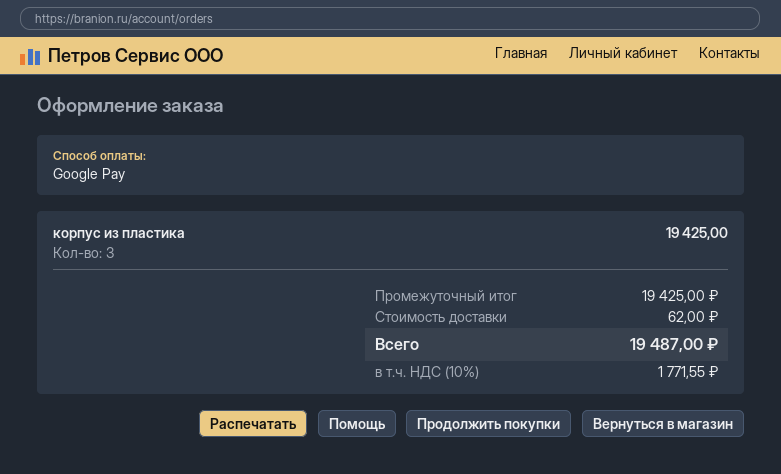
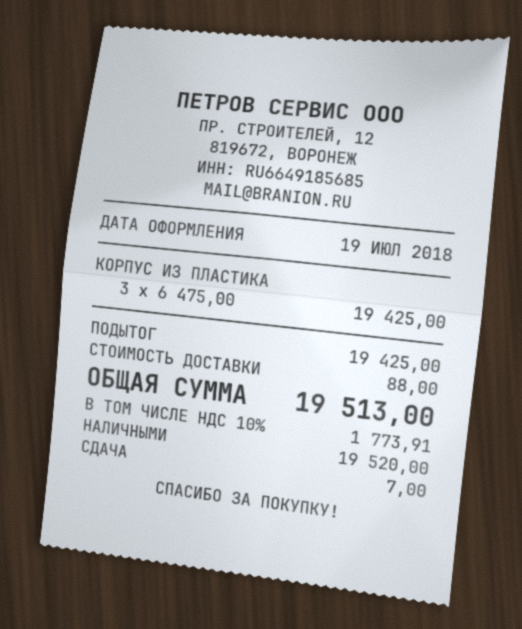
payment method: Google Pay -> cash
shipping: 62.00 -> 88.00
tax: 10% = 1771.55 -> 10% = 1773.91
total: 19487.00 -> 19513.00

